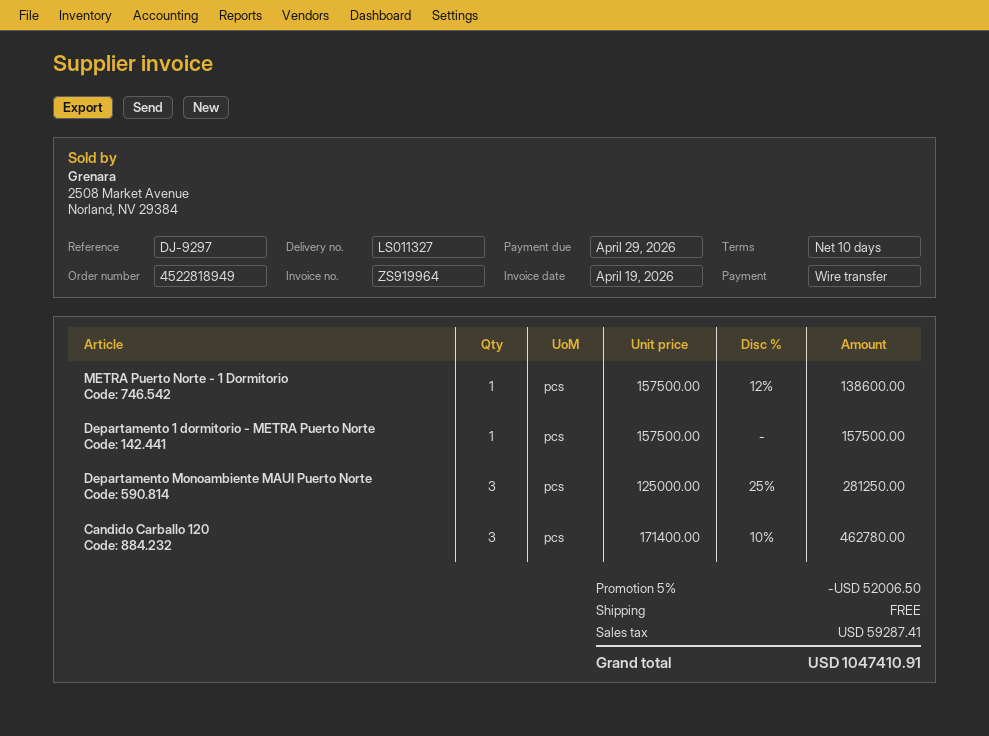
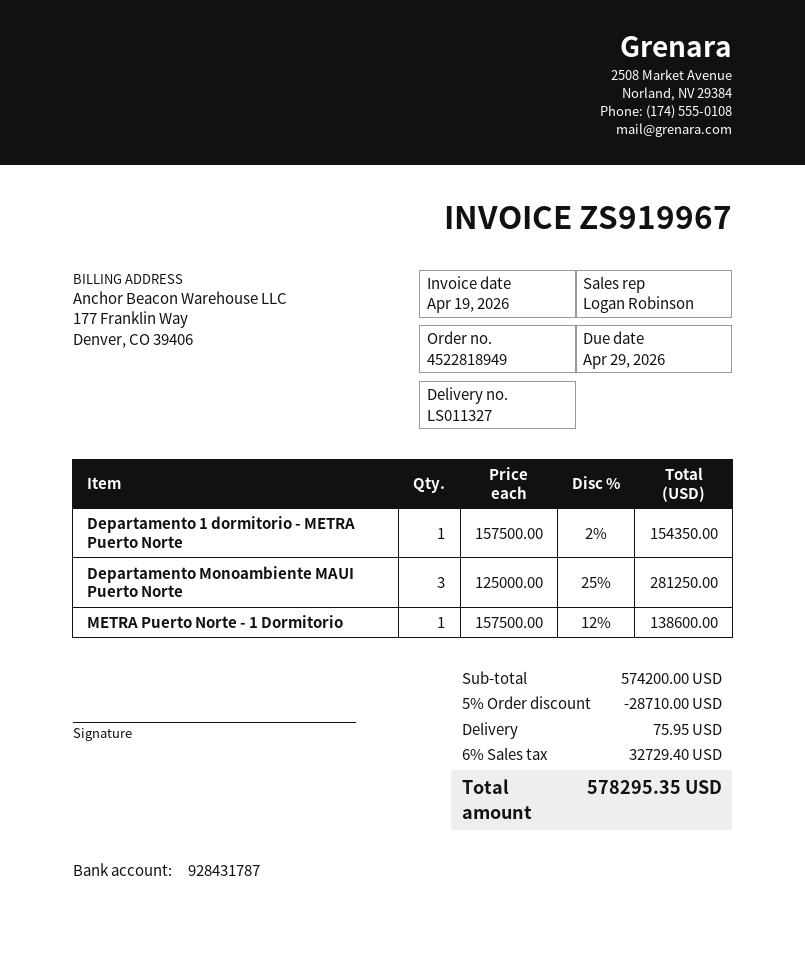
invoice number: ZS919964 -> ZS919967
Departamento 1 dormitorio - METRA Puerto Norte: 1 x 157500.00 = 157500.00 -> 1 x 157500.00 - 2% = 154350.00
Candido Carballo 120: 3 x 171400.00 - 10% = 462780.00 -> none
discount: 5% = 52006.50 -> 5% = 28710.00
shipping: 0.00 -> 75.95
tax: 59287.41 -> 32729.40
total: 1047410.91 -> 578295.35

